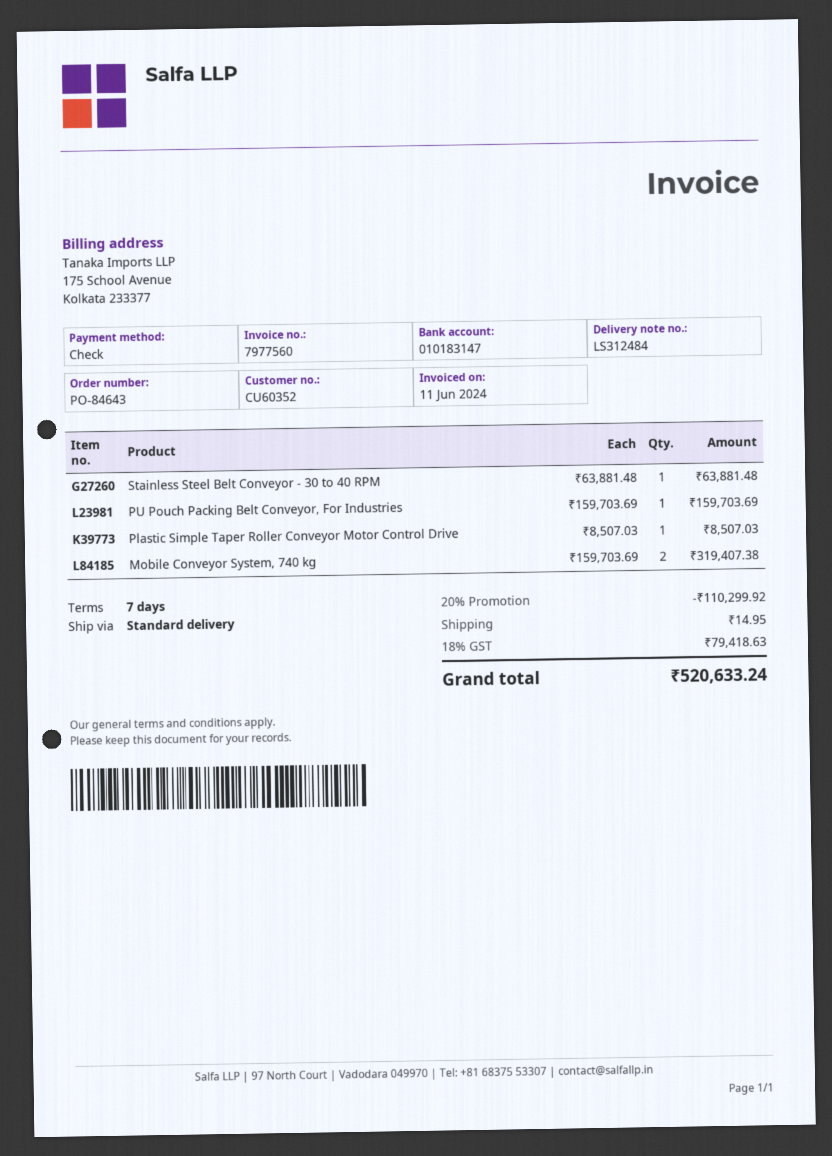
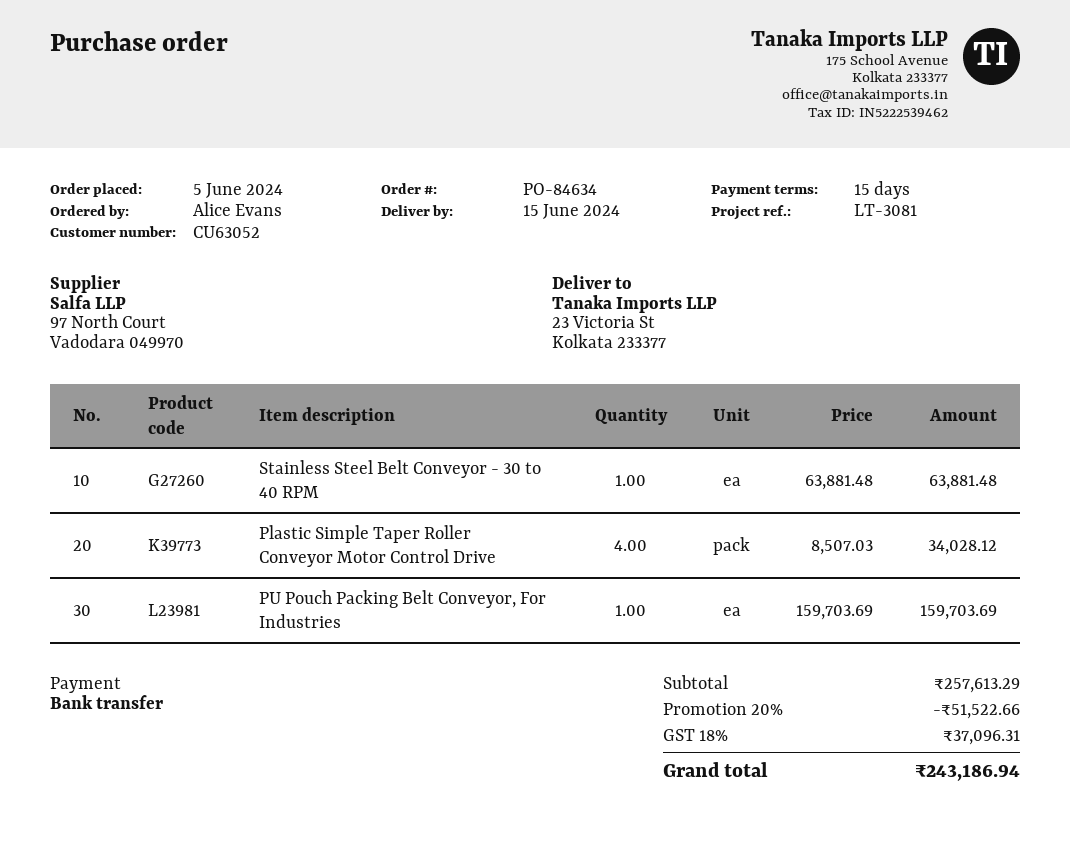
order number: PO-84643 -> PO-84634
payment terms: 7 days -> 15 days
customer number: CU60352 -> CU63052
payment method: cheque -> bank transfer
Plastic Simple Taper Roller Conveyor Motor Control Drive: 1 x 8507.03 = 8507.03 -> 4 x 8507.03 = 34028.12
Mobile Conveyor System, 740 kg: 2 x 159703.69 = 319407.38 -> none
discount: 20% = 110299.92 -> 20% = 51522.66
shipping: 14.95 -> none
tax: 18% = 79418.63 -> 18% = 37096.31
total: 520633.24 -> 243186.94

